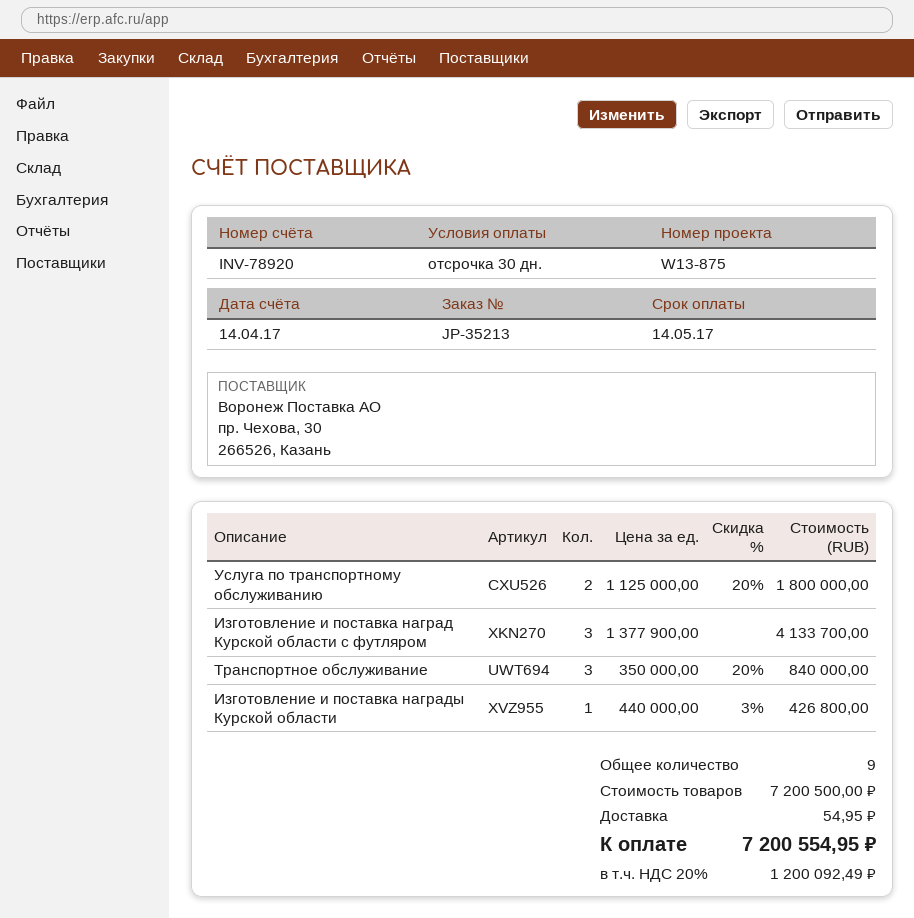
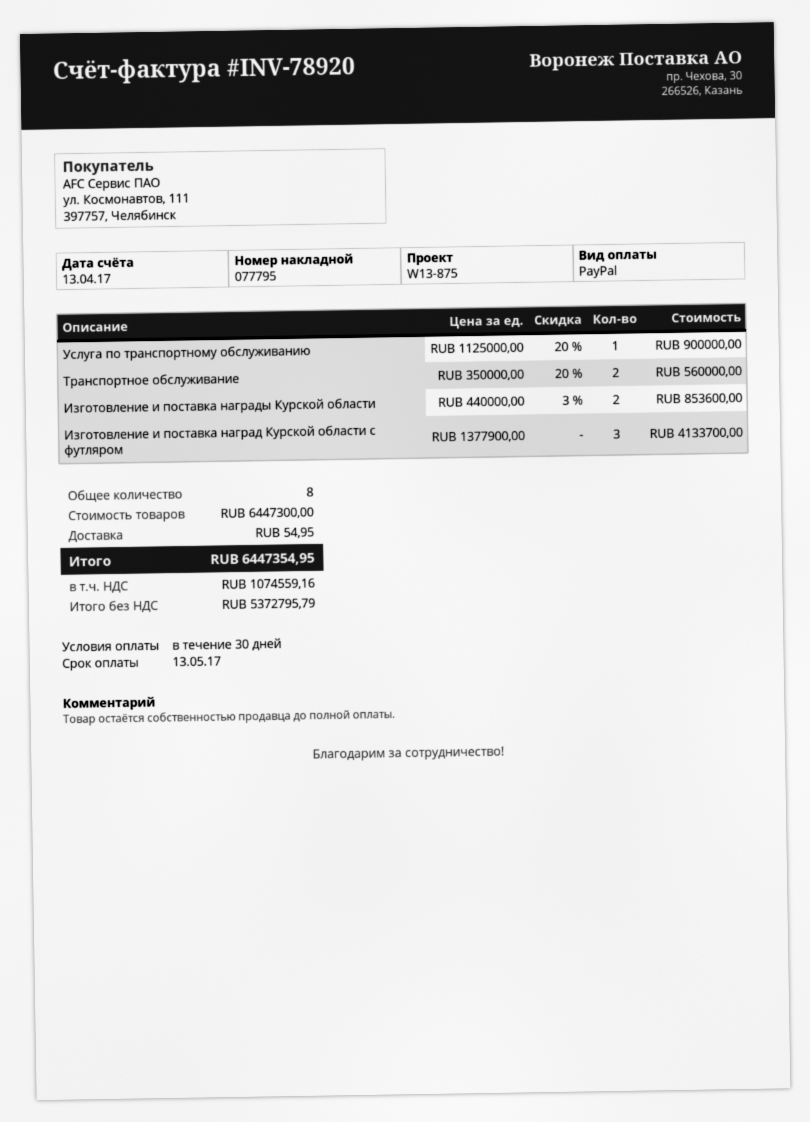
invoice date: 2017-04-14 -> 2017-04-13
due date: 2017-05-14 -> 2017-05-13
Услуга по транспортному обслуживанию: 2 x 1125000.00 - 20% = 1800000.00 -> 1 x 1125000.00 - 20% = 900000.00
Транспортное обслуживание: 3 x 350000.00 - 20% = 840000.00 -> 2 x 350000.00 - 20% = 560000.00
Изготовление и поставка награды Курской области: 1 x 440000.00 - 3% = 426800.00 -> 2 x 440000.00 - 3% = 853600.00
total quantity: 9 -> 8
subtotal: 7200500.00 -> 6447300.00
tax: 1200092.49 -> 1074559.16
total: 7200554.95 -> 6447354.95

